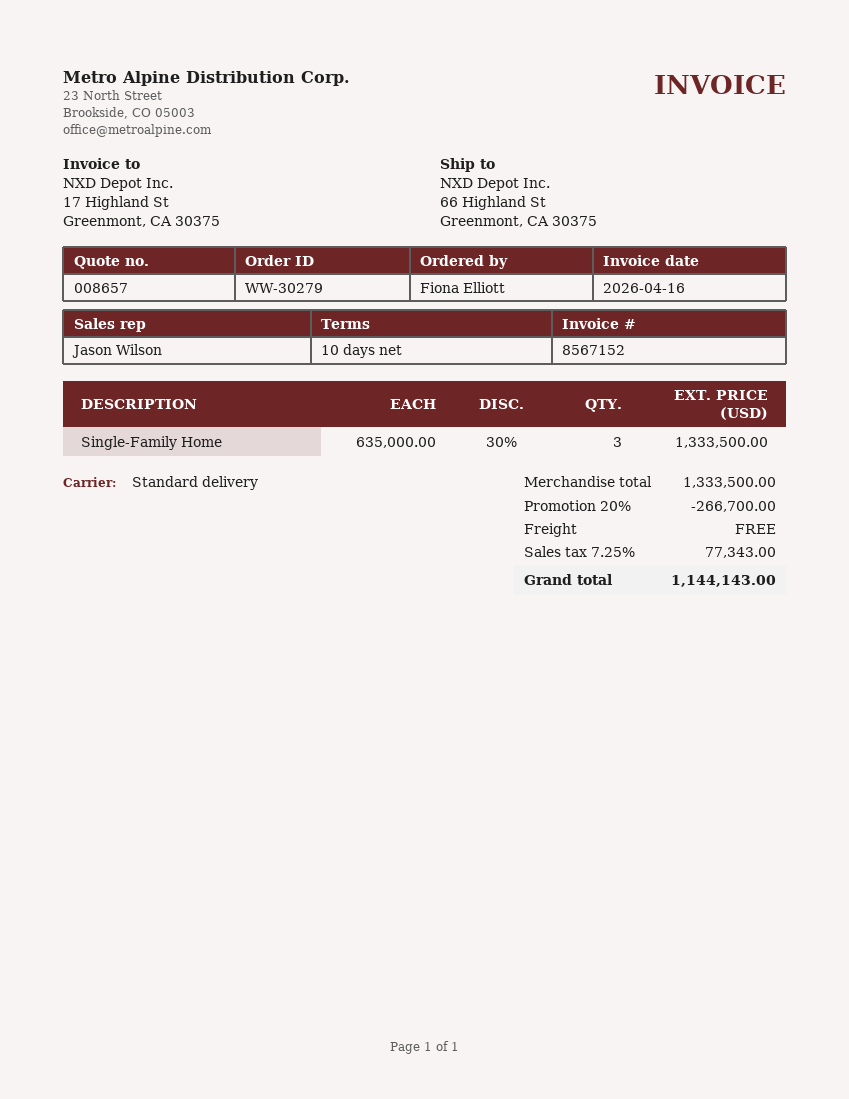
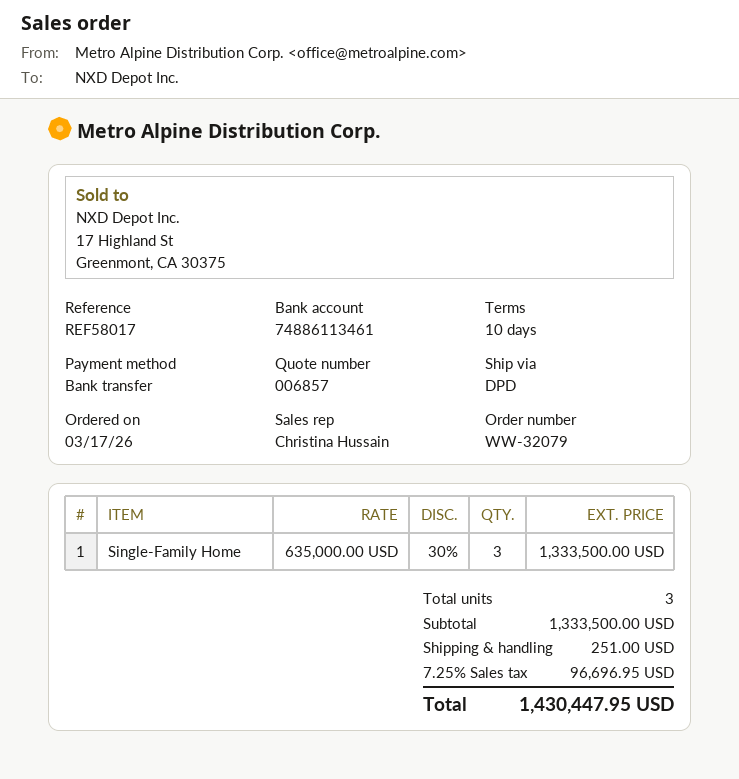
quote number: 008657 -> 006857
order number: WW-30279 -> WW-32079
sales rep: Jason Wilson -> Christina Hussain
shipping method: standard -> DPD
discount: 20% = 266700.00 -> none
shipping: 0.00 -> 251.00
tax: 7.25% = 77343.00 -> 7.25% = 96696.95
total: 1144143.00 -> 1430447.95

